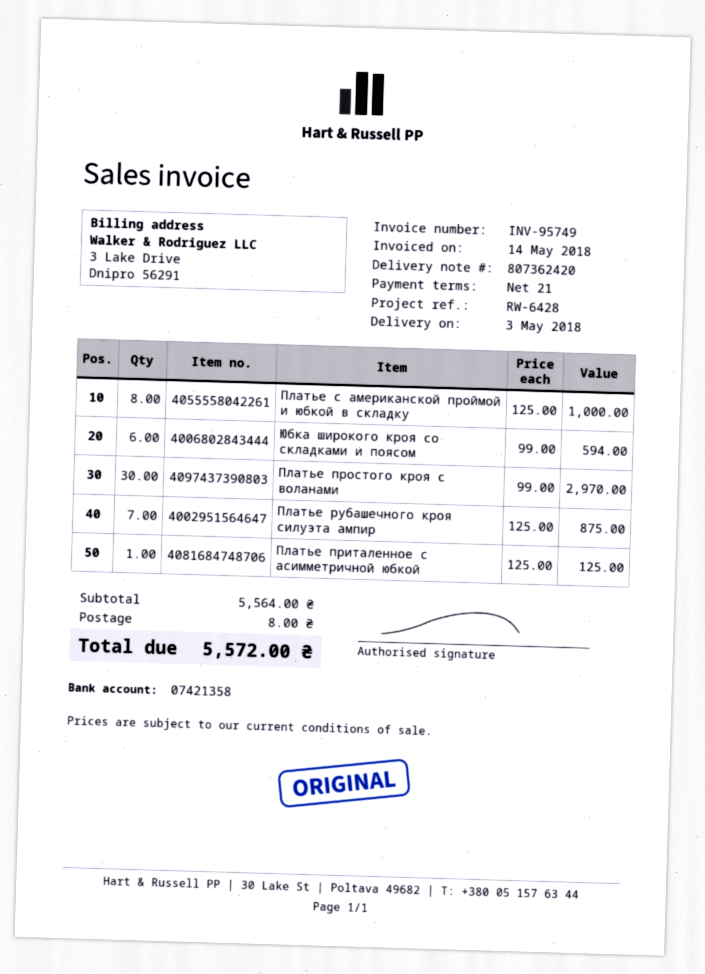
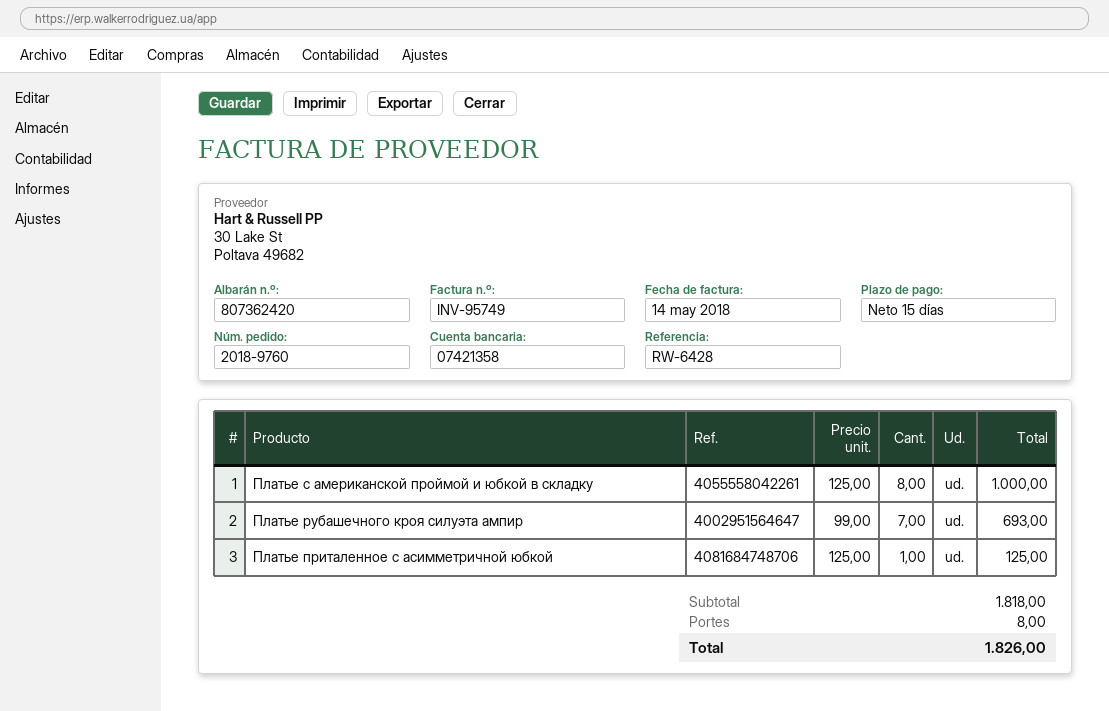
payment terms: 21 days -> 15 days
Юбка широкого кроя со складками и поясом: 6 x 99.00 = 594.00 -> none
Платье простого кроя с воланами: 30 x 99.00 = 2970.00 -> none
Платье рубашечного кроя силуэта ампир: 7 x 125.00 = 875.00 -> 7 x 99.00 = 693.00
subtotal: 5564.00 -> 1818.00
total: 5572.00 -> 1826.00

